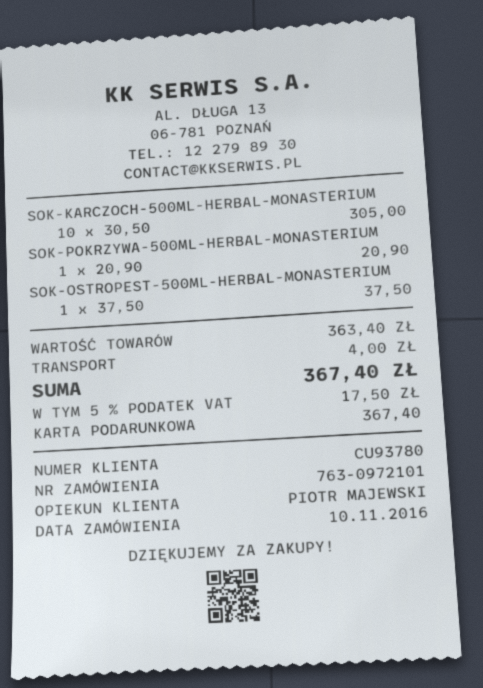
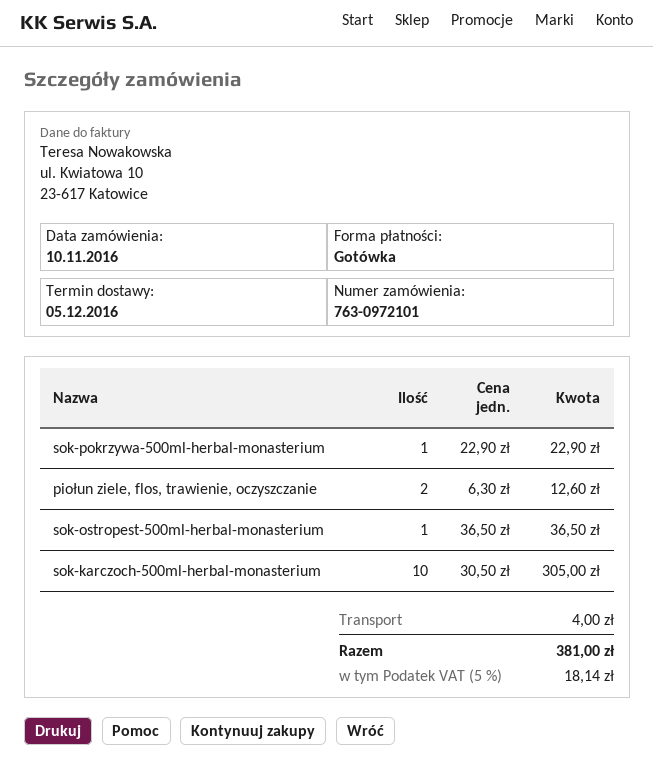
payment method: gift card -> cash
SOK-POKRZYWA-500ML-HERBAL-MONASTERIUM: 1 x 20.90 = 20.90 -> 1 x 22.90 = 22.90
SOK-OSTROPEST-500ML-HERBAL-MONASTERIUM: 1 x 37.50 = 37.50 -> 1 x 36.50 = 36.50
piołun ziele, flos, trawienie, oczyszczanie: none -> 2 x 6.30 = 12.60
tax: 5% = 17.50 -> 5% = 18.14
total: 367.40 -> 381.00

